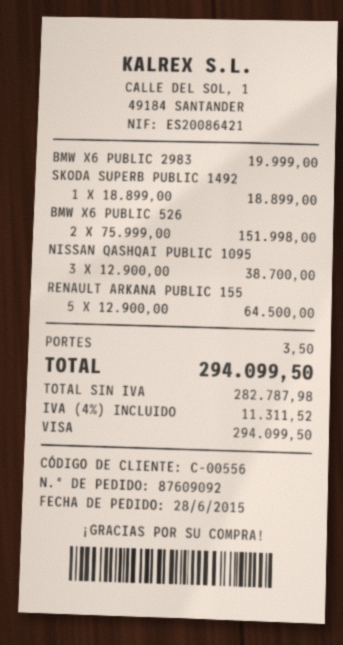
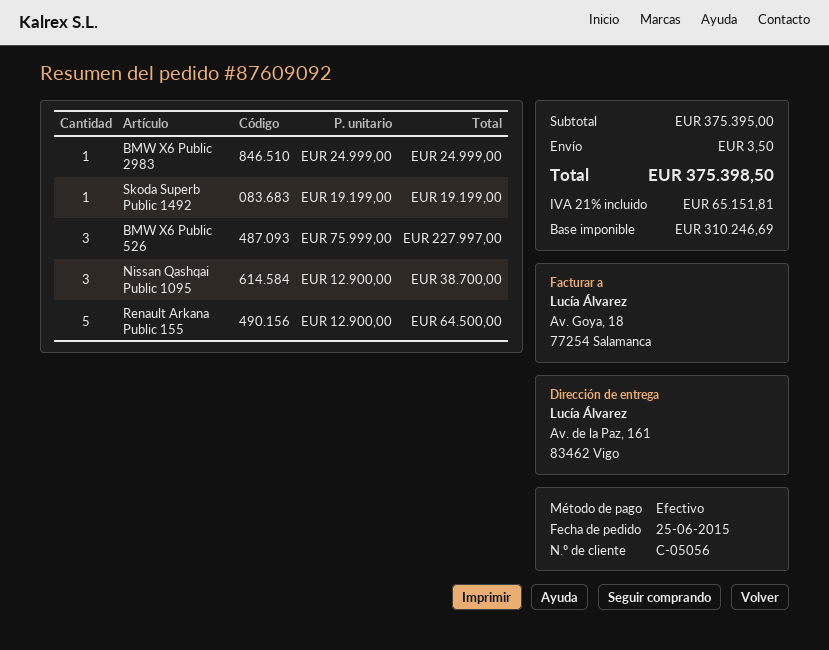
order date: 2015-06-28 -> 2015-06-25
customer number: C-00556 -> C-05056
payment method: Visa -> cash
BMW X6 PUBLIC 2983: 1 x 19999.00 = 19999.00 -> 1 x 24999.00 = 24999.00
SKODA SUPERB PUBLIC 1492: 1 x 18899.00 = 18899.00 -> 1 x 19199.00 = 19199.00
BMW X6 PUBLIC 526: 2 x 75999.00 = 151998.00 -> 3 x 75999.00 = 227997.00
net: 282787.98 -> 310246.69
tax: 4% = 11311.52 -> 21% = 65151.81
total: 294099.50 -> 375398.50

